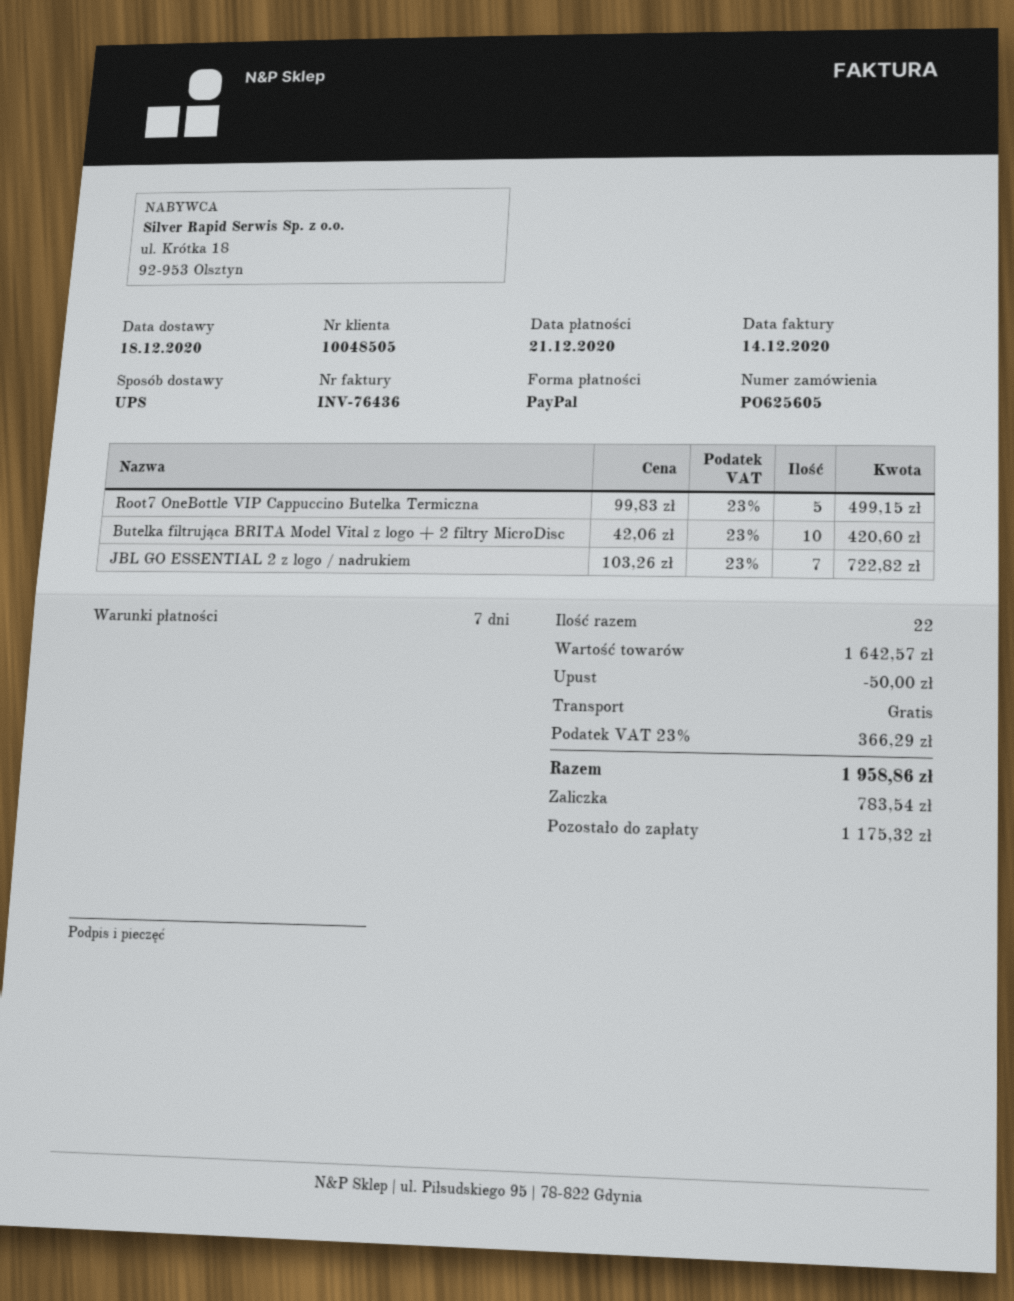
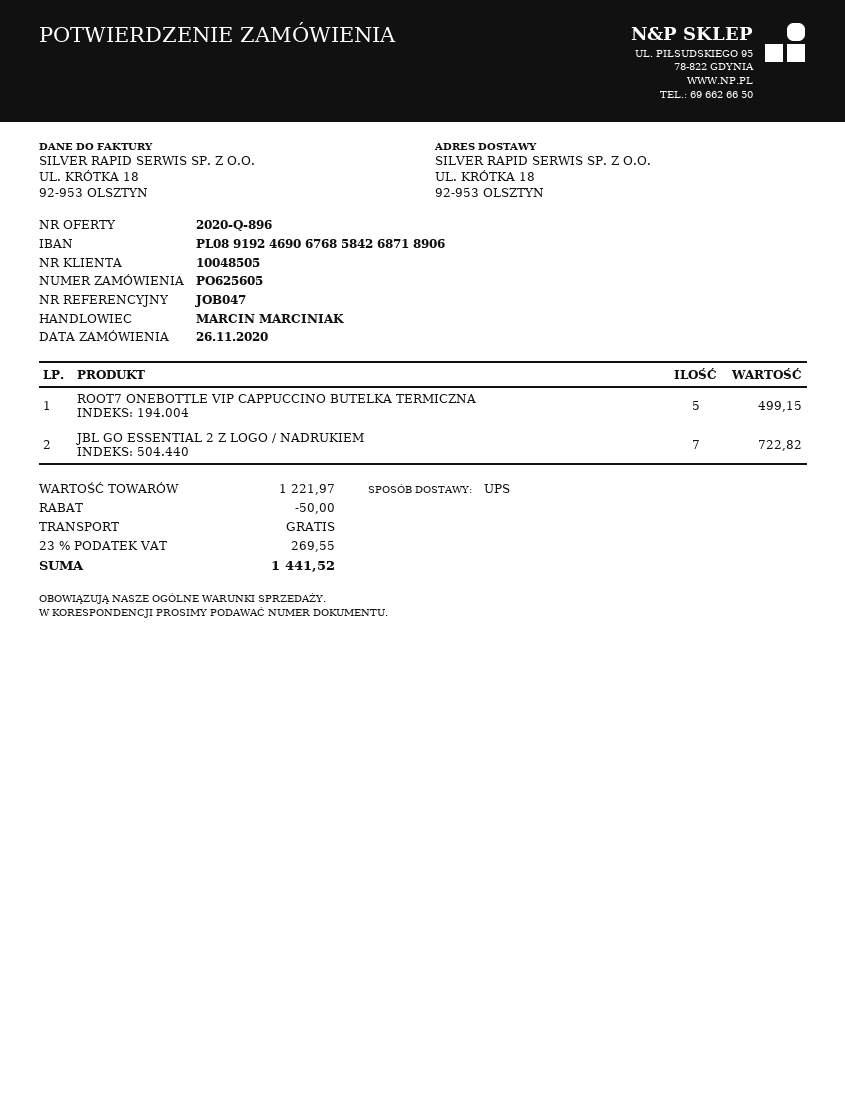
Butelka filtrująca BRITA Model Vital z logo + 2 filtry MicroDisc: 10 for 420.60 -> none
subtotal: 1642.57 -> 1221.97
tax: 23% = 366.29 -> 23% = 269.55
total: 1958.86 -> 1441.52

